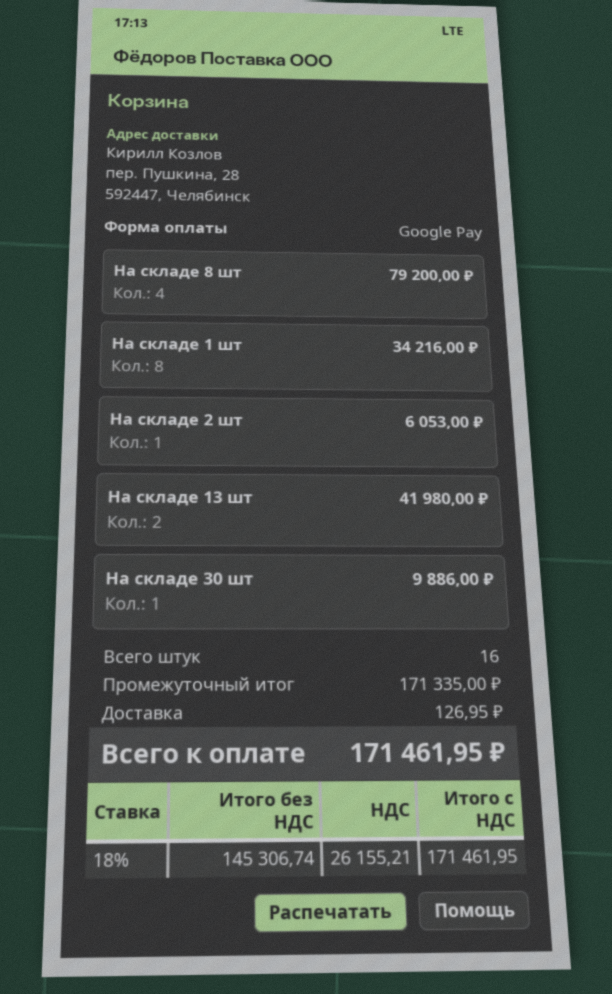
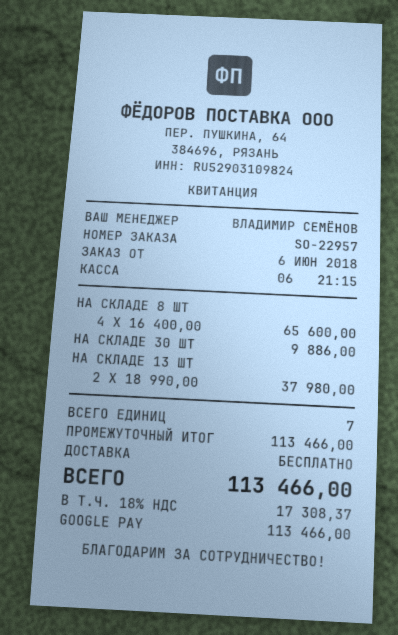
На складе 8 шт: 4 for 79200.00 -> 4 for 65600.00
На складе 1 шт: 8 for 34216.00 -> none
На складе 2 шт: 1 for 6053.00 -> none
На складе 13 шт: 2 for 41980.00 -> 2 for 37980.00
total quantity: 16 -> 7
subtotal: 171335.00 -> 113466.00
shipping: 126.95 -> 0.00
tax: 18% = 26155.21 -> 18% = 17308.37
total: 171461.95 -> 113466.00

